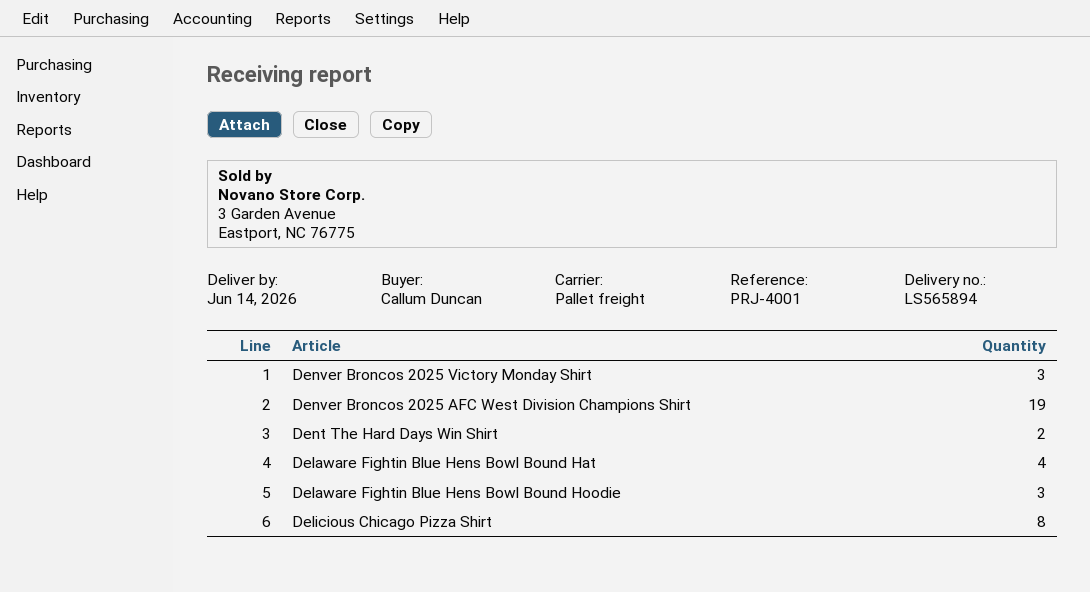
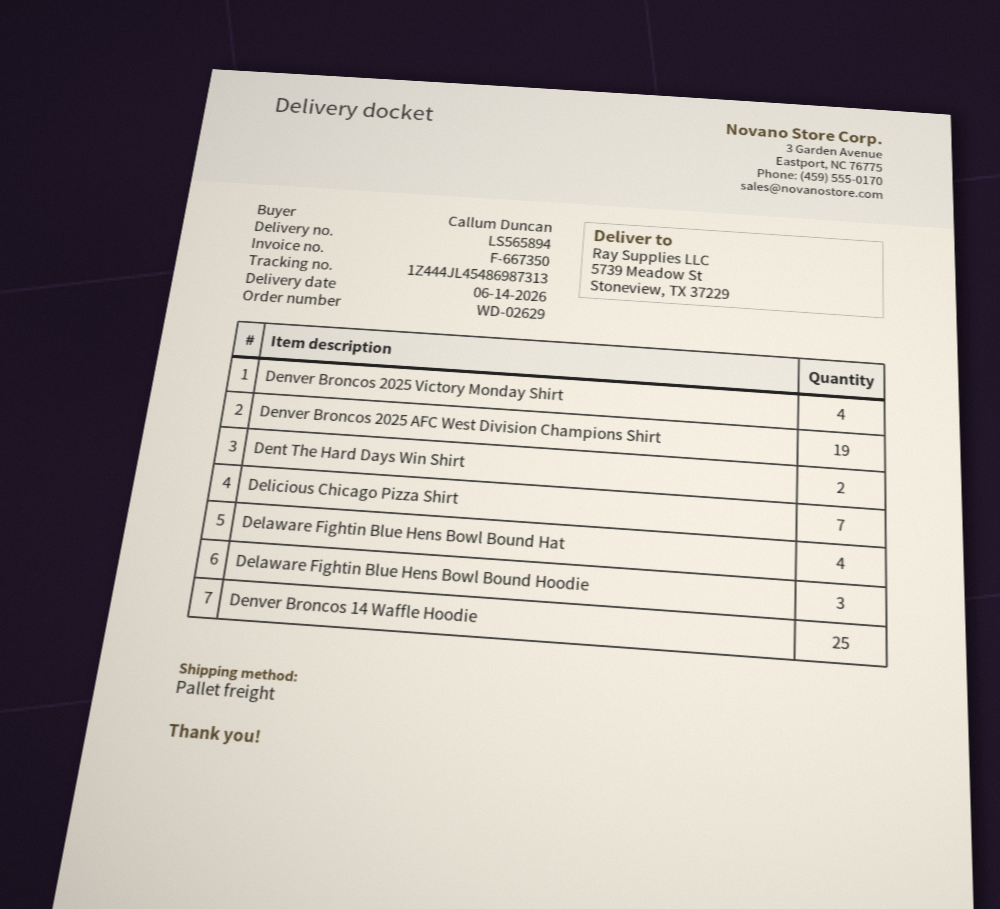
Denver Broncos 2025 Victory Monday Shirt: 3 -> 4
Delicious Chicago Pizza Shirt: 8 -> 7
Denver Broncos 14 Waffle Hoodie: none -> 25

